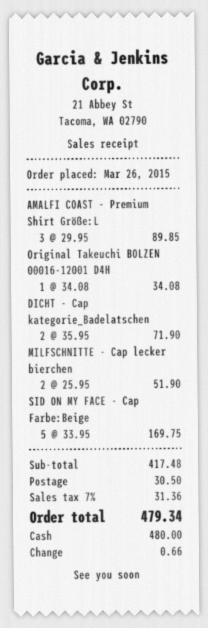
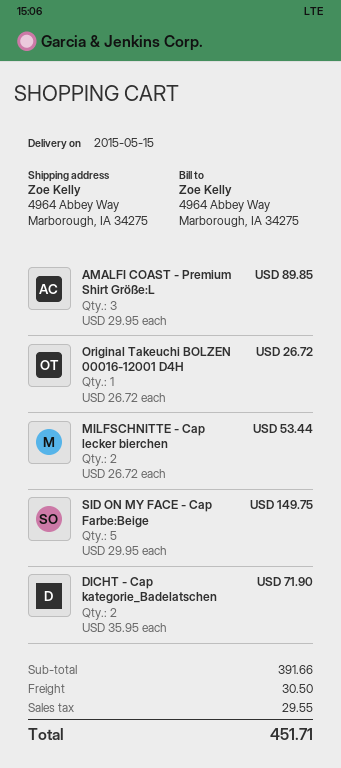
Original Takeuchi BOLZEN 00016-12001 D4H: 1 x 34.08 = 34.08 -> 1 x 26.72 = 26.72
MILFSCHNITTE - Cap lecker bierchen: 2 x 25.95 = 51.90 -> 2 x 26.72 = 53.44
SID ON MY FACE - Cap Farbe:Beige: 5 x 33.95 = 169.75 -> 5 x 29.95 = 149.75
subtotal: 417.48 -> 391.66
tax: 31.36 -> 29.55
total: 479.34 -> 451.71

